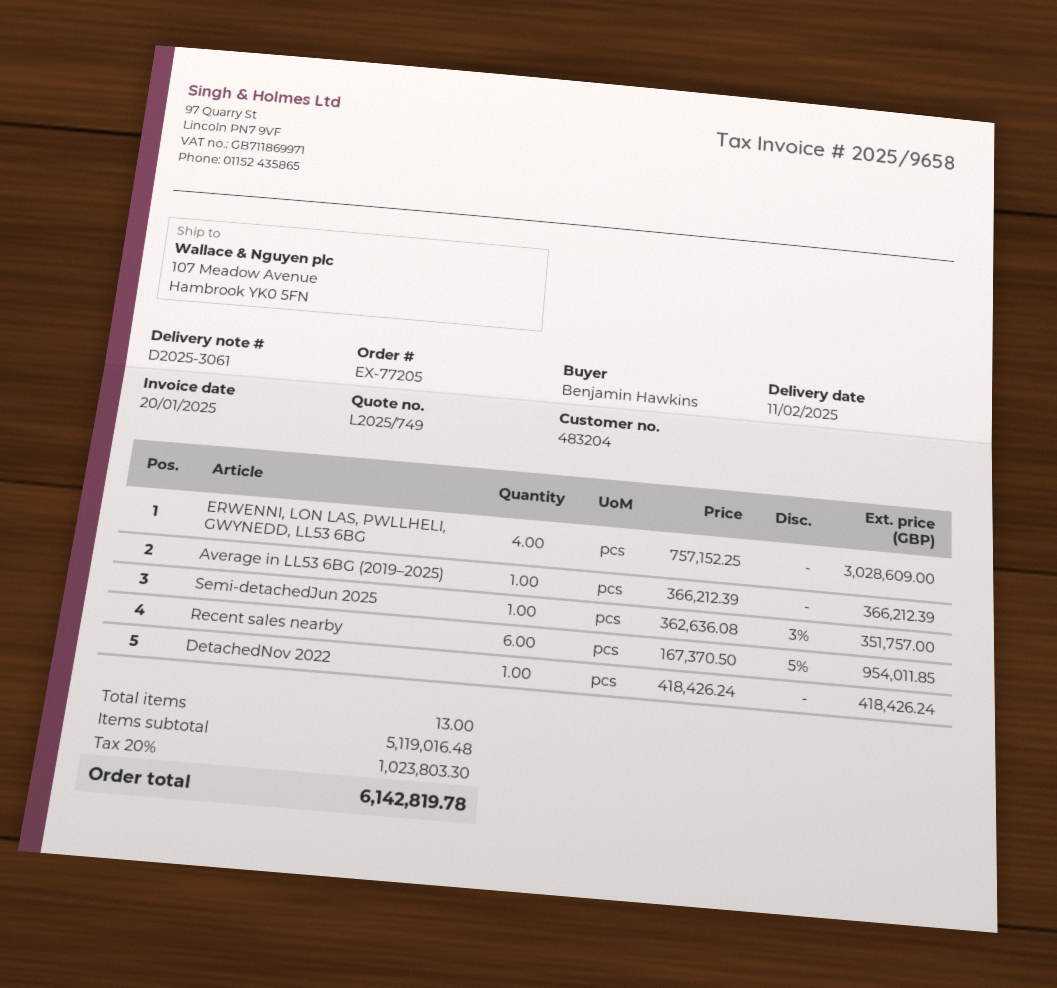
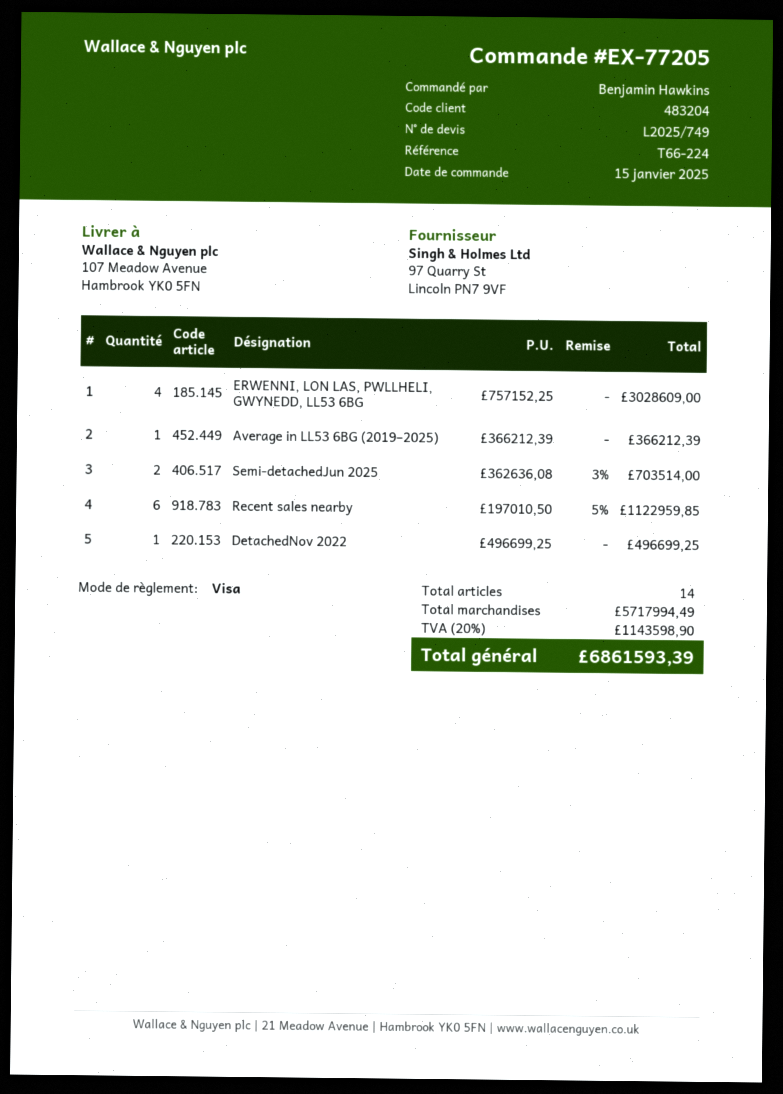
Semi-detachedJun 2025: 1 x 362636.08 - 3% = 351757.00 -> 2 x 362636.08 - 3% = 703514.00
Recent sales nearby: 6 x 167370.50 - 5% = 954011.85 -> 6 x 197010.50 - 5% = 1122959.85
DetachedNov 2022: 1 x 418426.24 = 418426.24 -> 1 x 496699.25 = 496699.25
total quantity: 13 -> 14
subtotal: 5119016.48 -> 5717994.49
tax: 20% = 1023803.30 -> 20% = 1143598.90
total: 6142819.78 -> 6861593.39

